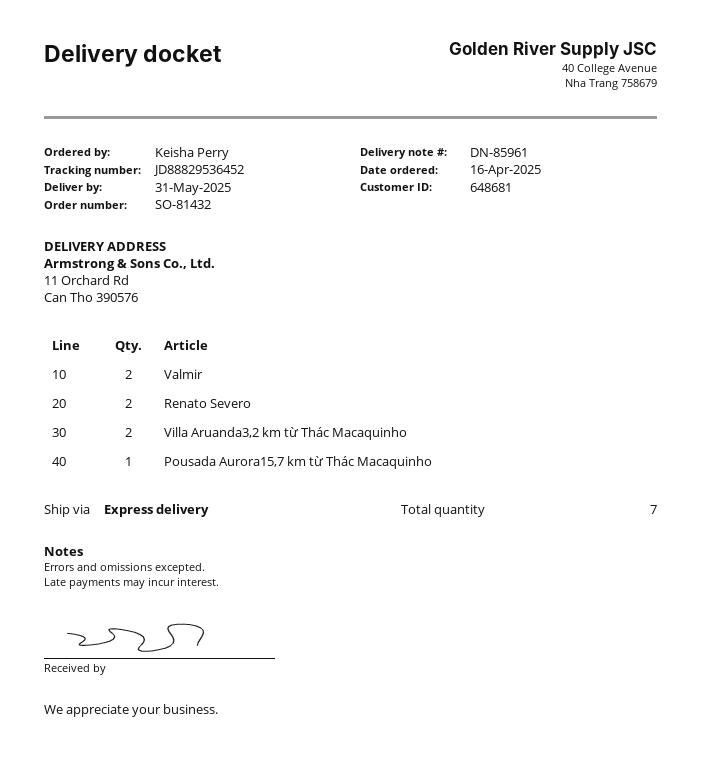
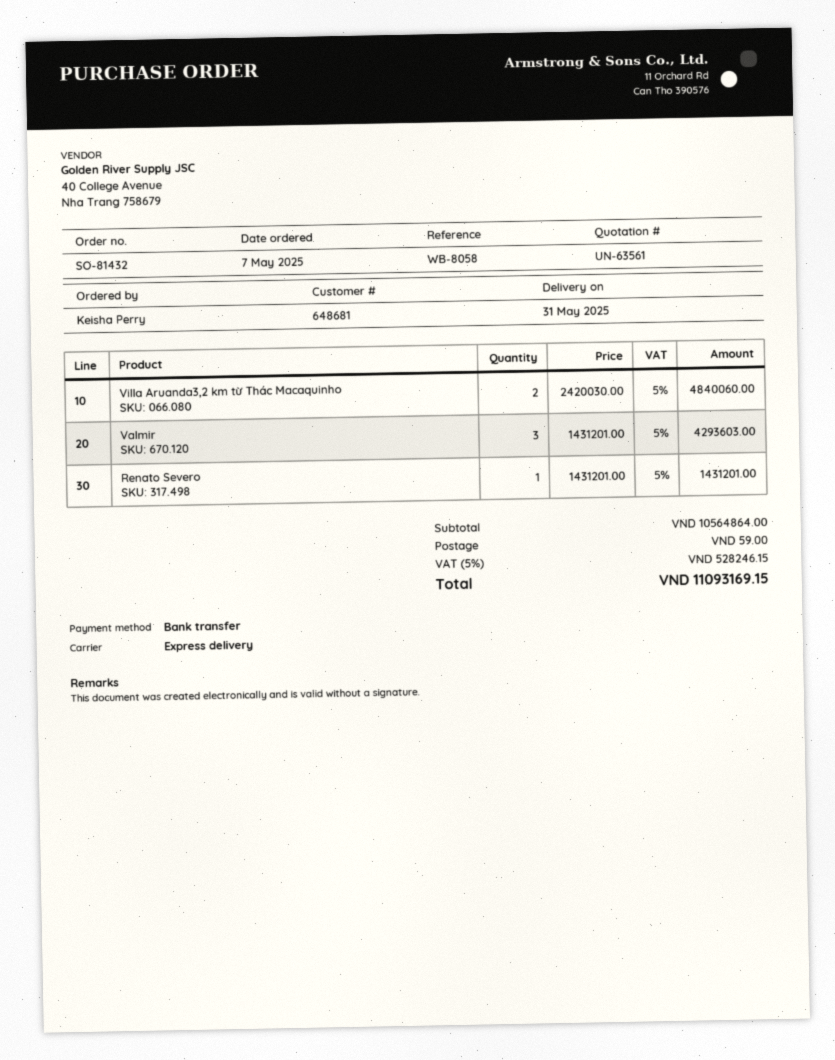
order date: 2025-04-16 -> 2025-05-07
Valmir: 2 -> 3
Renato Severo: 2 -> 1
Pousada Aurora15,7 km từ Thác Macaquinho: 1 -> none

